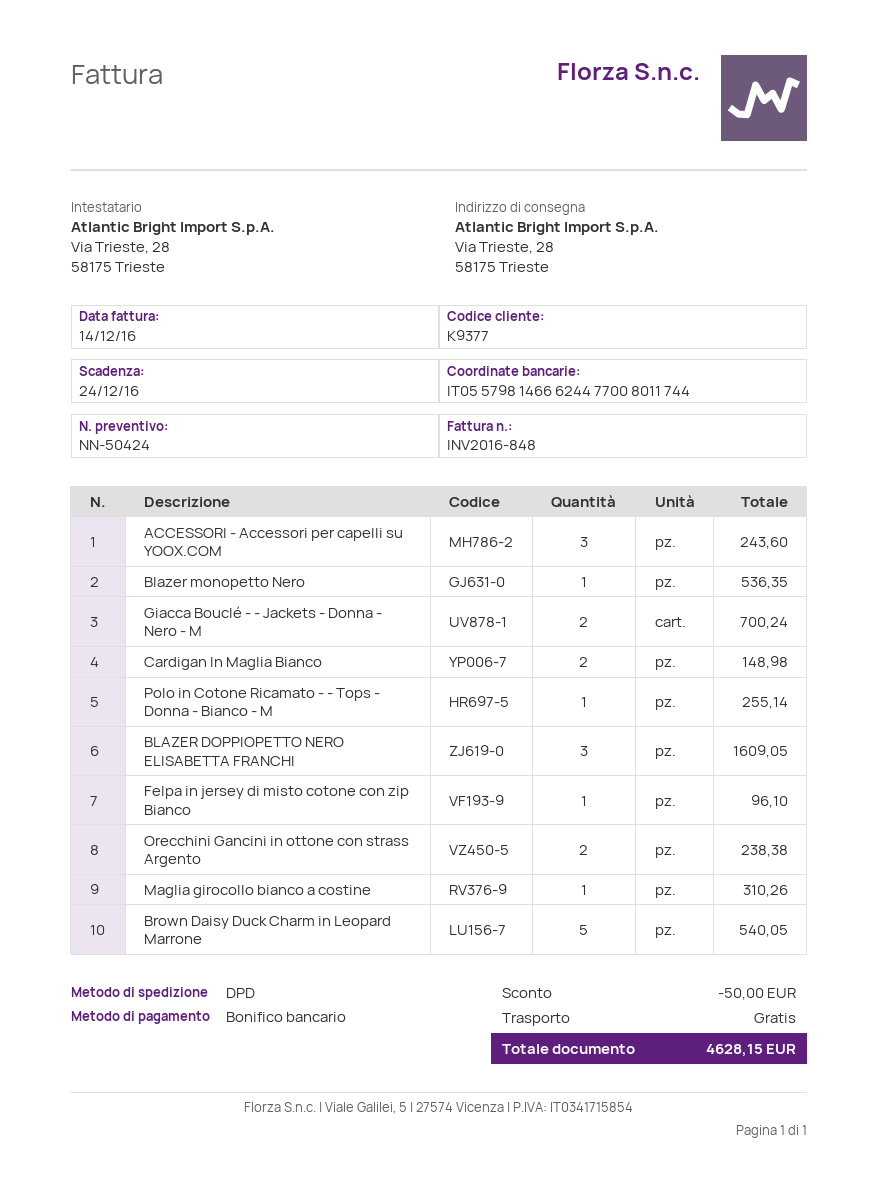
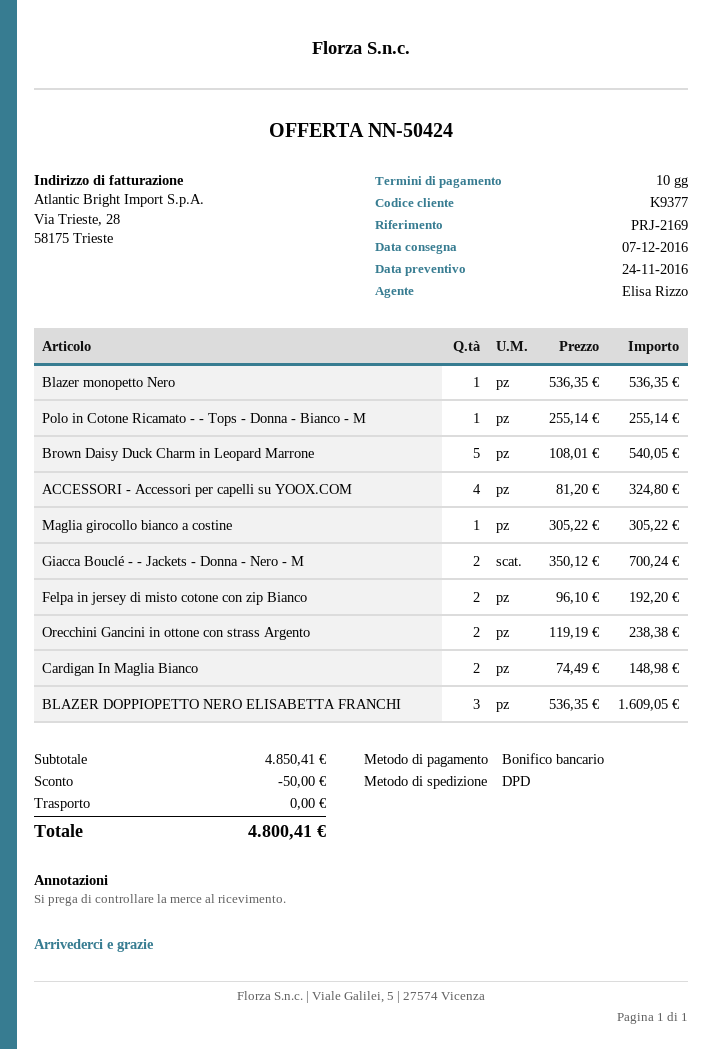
ACCESSORI - Accessori per capelli su YOOX.COM: 3 for 243.60 -> 4 for 324.80
Felpa in jersey di misto cotone con zip Bianco: 1 for 96.10 -> 2 for 192.20
Maglia girocollo bianco a costine: 1 for 310.26 -> 1 for 305.22
total: 4628.15 -> 4800.41

